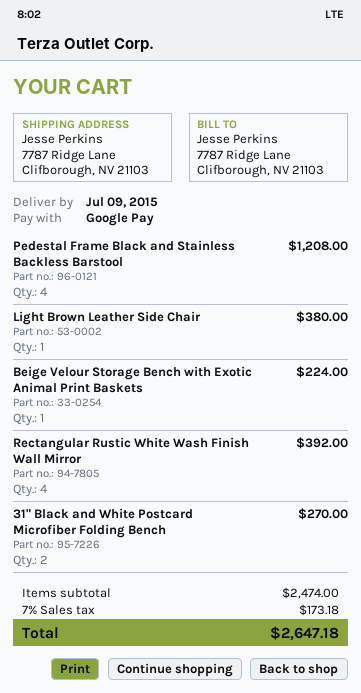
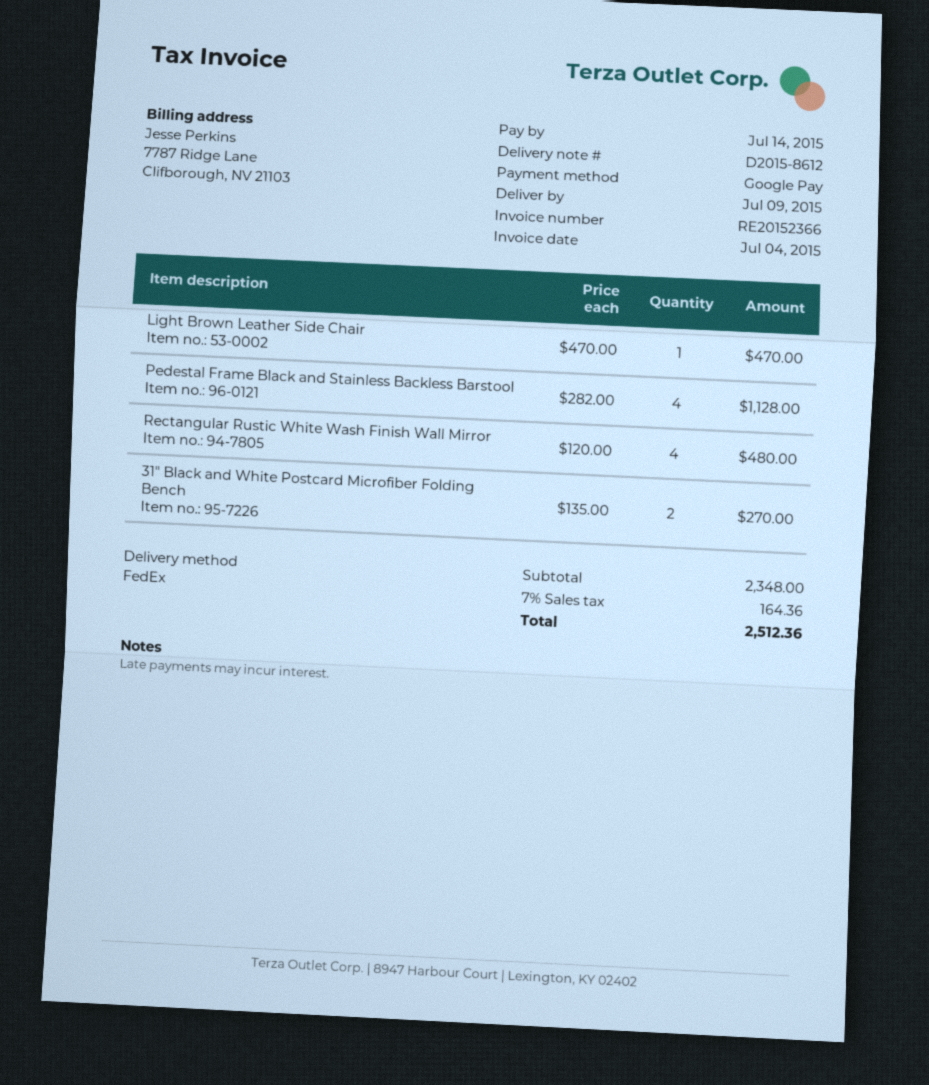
Pedestal Frame Black and Stainless Backless Barstool: 4 for 1208.00 -> 4 for 1128.00
Light Brown Leather Side Chair: 1 for 380.00 -> 1 for 470.00
Beige Velour Storage Bench with Exotic Animal Print Baskets: 1 for 224.00 -> none
Rectangular Rustic White Wash Finish Wall Mirror: 4 for 392.00 -> 4 for 480.00
subtotal: 2474.00 -> 2348.00
tax: 7% = 173.18 -> 7% = 164.36
total: 2647.18 -> 2512.36

